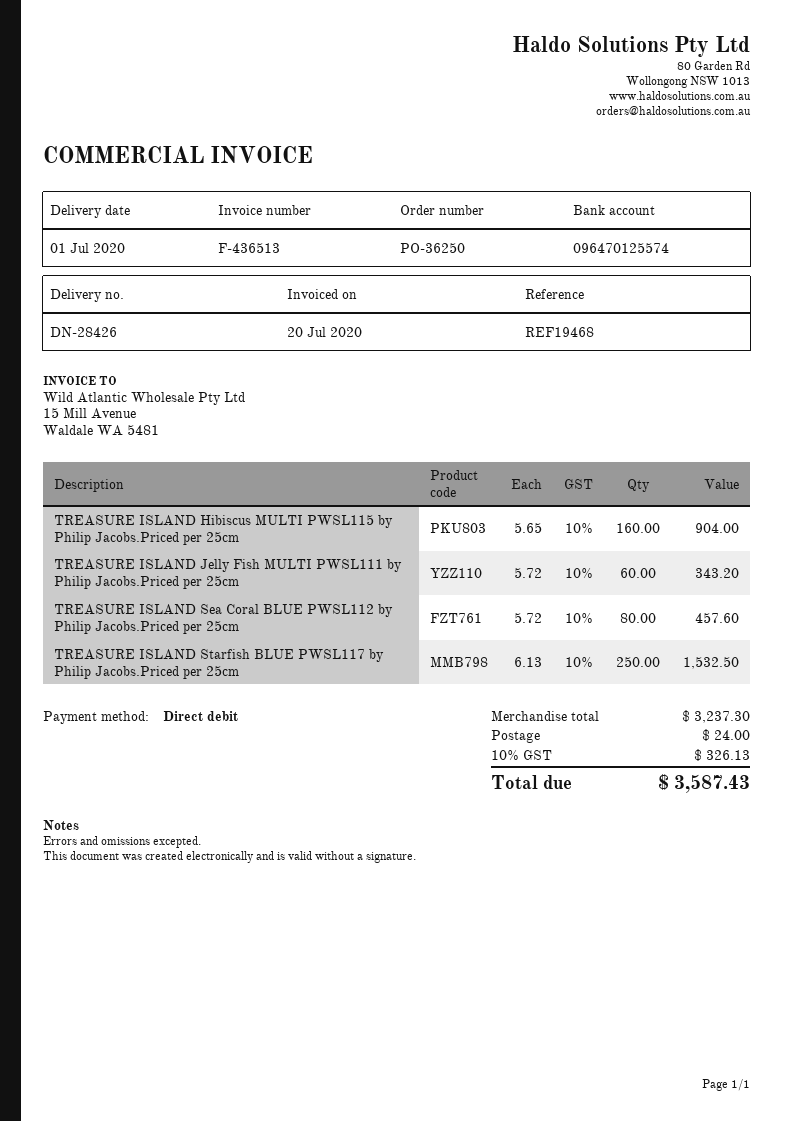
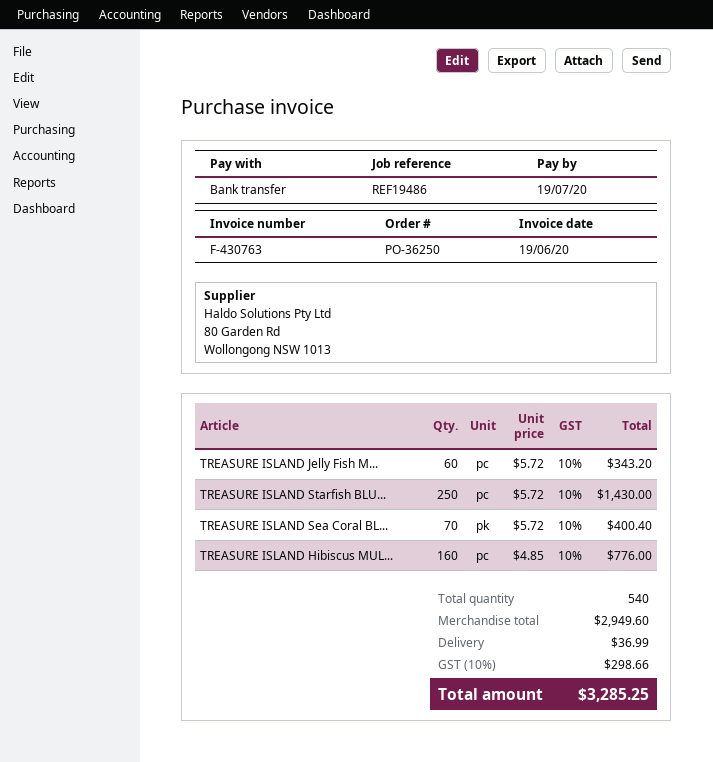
invoice number: F-436513 -> F-430763
invoice date: 2020-07-20 -> 2020-06-19
reference: REF19468 -> REF19486
payment method: direct debit -> bank transfer
TREASURE ISLAND Hibiscus MULTI PWSL115 by Philip Jacobs.Priced per 25cm: 160 x 5.65 = 904.00 -> 160 x 4.85 = 776.00
TREASURE ISLAND Sea Coral BLUE PWSL112 by Philip Jacobs.Priced per 25cm: 80 x 5.72 = 457.60 -> 70 x 5.72 = 400.40
TREASURE ISLAND Starfish BLUE PWSL117 by Philip Jacobs.Priced per 25cm: 250 x 6.13 = 1532.50 -> 250 x 5.72 = 1430.00
subtotal: 3237.30 -> 2949.60
shipping: 24.00 -> 36.99
tax: 10% = 326.13 -> 10% = 298.66
total: 3587.43 -> 3285.25

